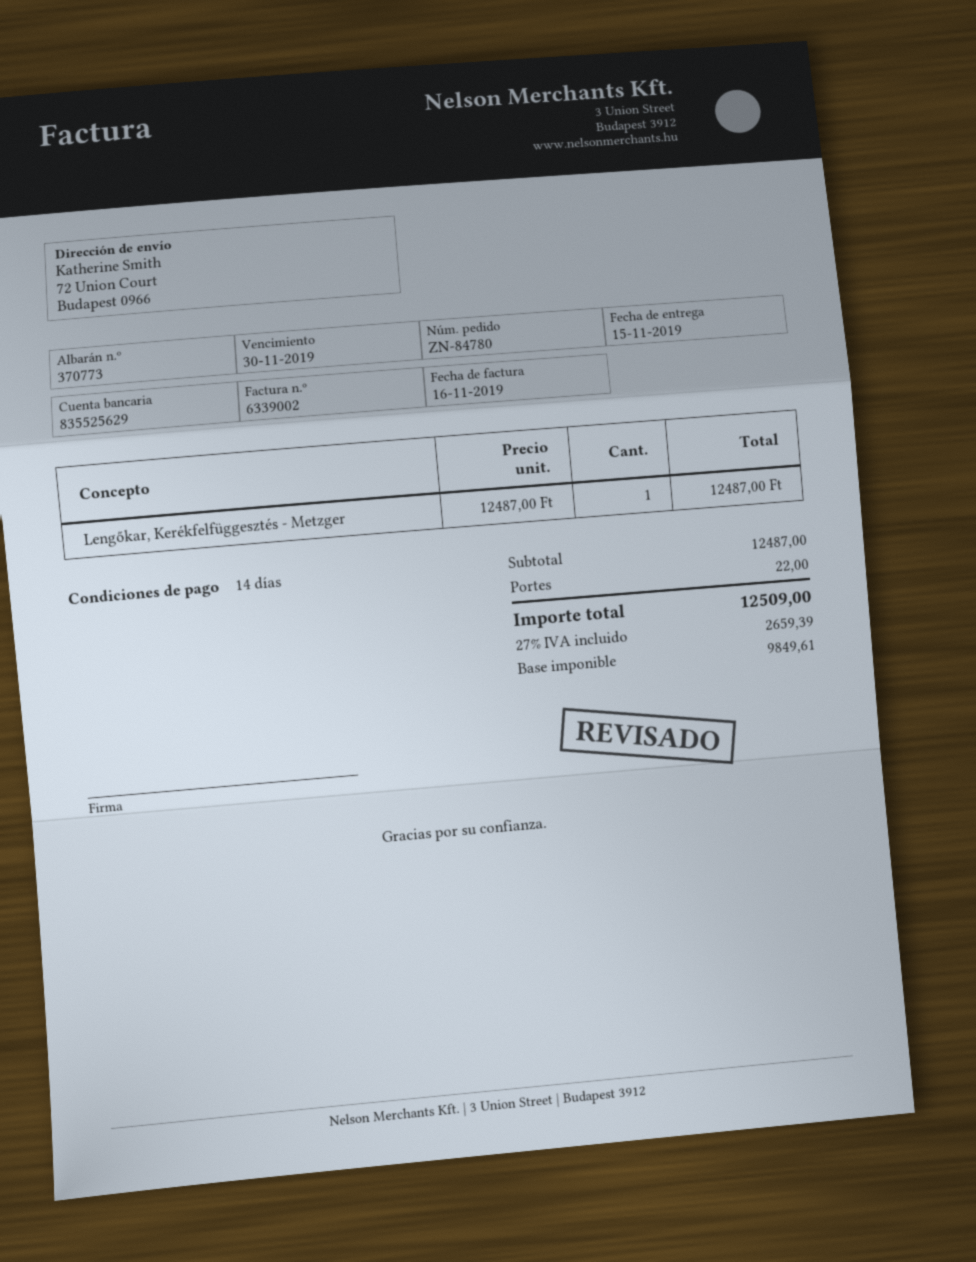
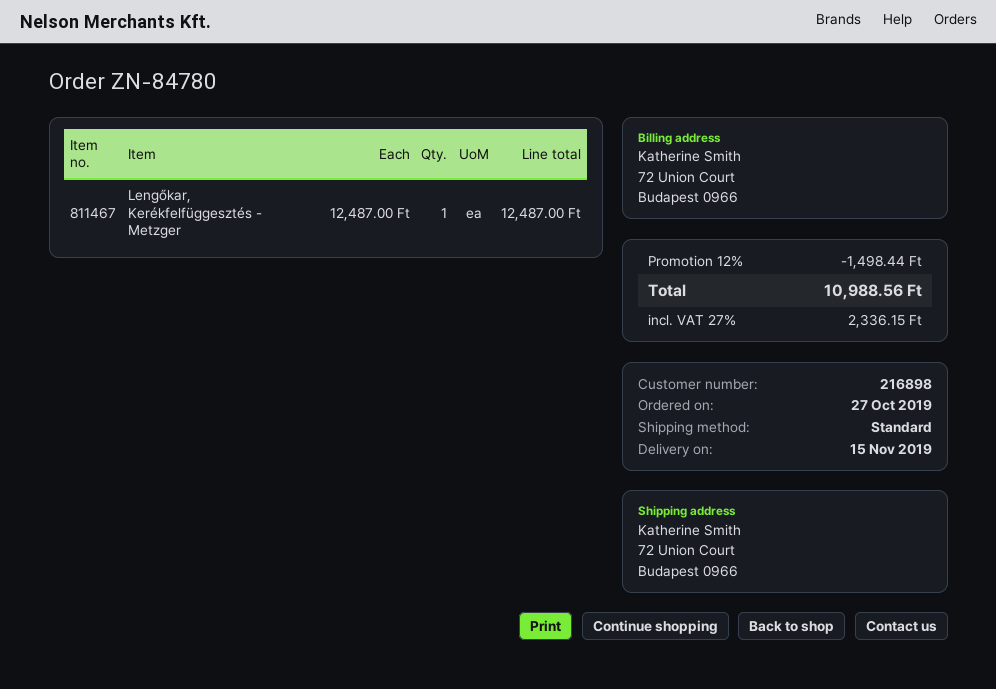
discount: none -> 12% = 1498.44
shipping: 22.00 -> none
tax: 27% = 2659.39 -> 27% = 2336.15
total: 12509.00 -> 10988.56

